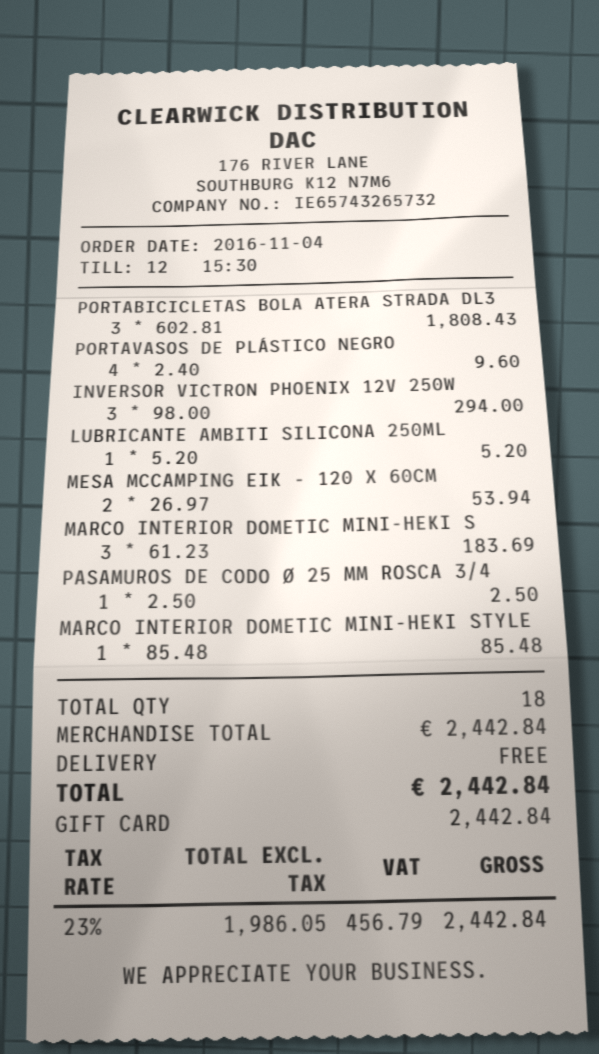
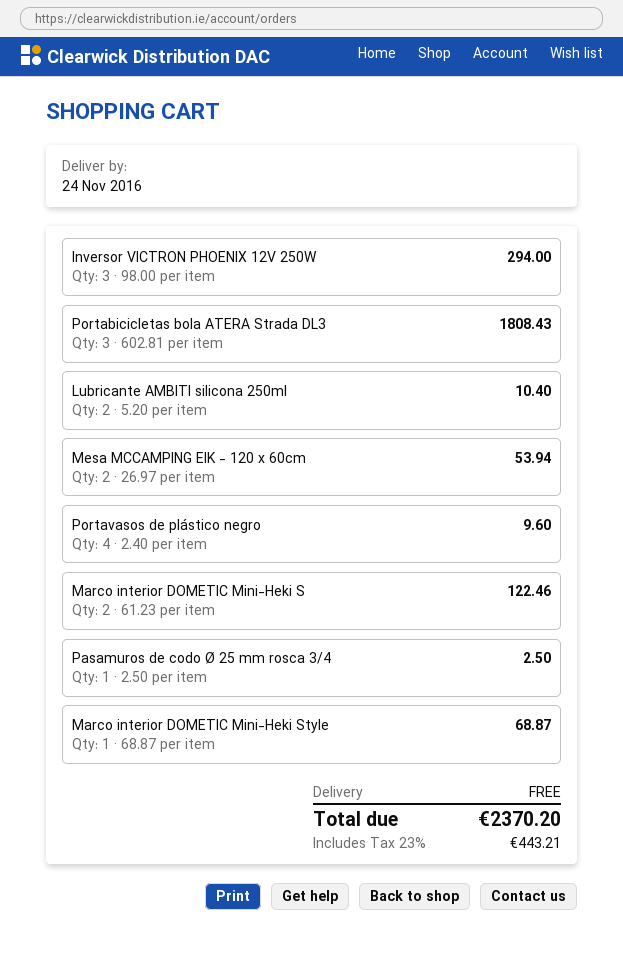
LUBRICANTE AMBITI SILICONA 250ML: 1 x 5.20 = 5.20 -> 2 x 5.20 = 10.40
MARCO INTERIOR DOMETIC MINI-HEKI S: 3 x 61.23 = 183.69 -> 2 x 61.23 = 122.46
MARCO INTERIOR DOMETIC MINI-HEKI STYLE: 1 x 85.48 = 85.48 -> 1 x 68.87 = 68.87
tax: 23% = 456.79 -> 23% = 443.21
total: 2442.84 -> 2370.20

